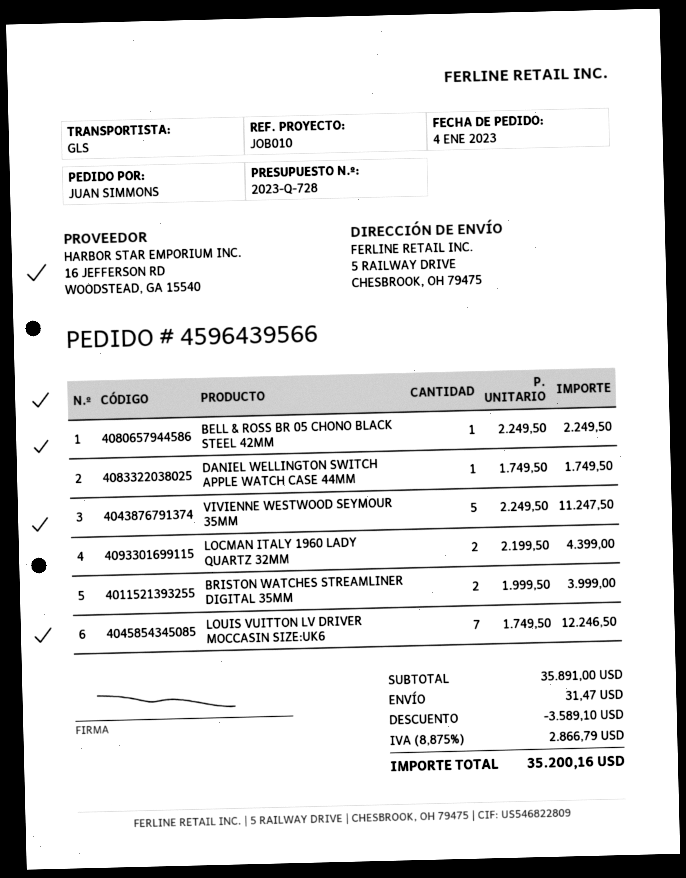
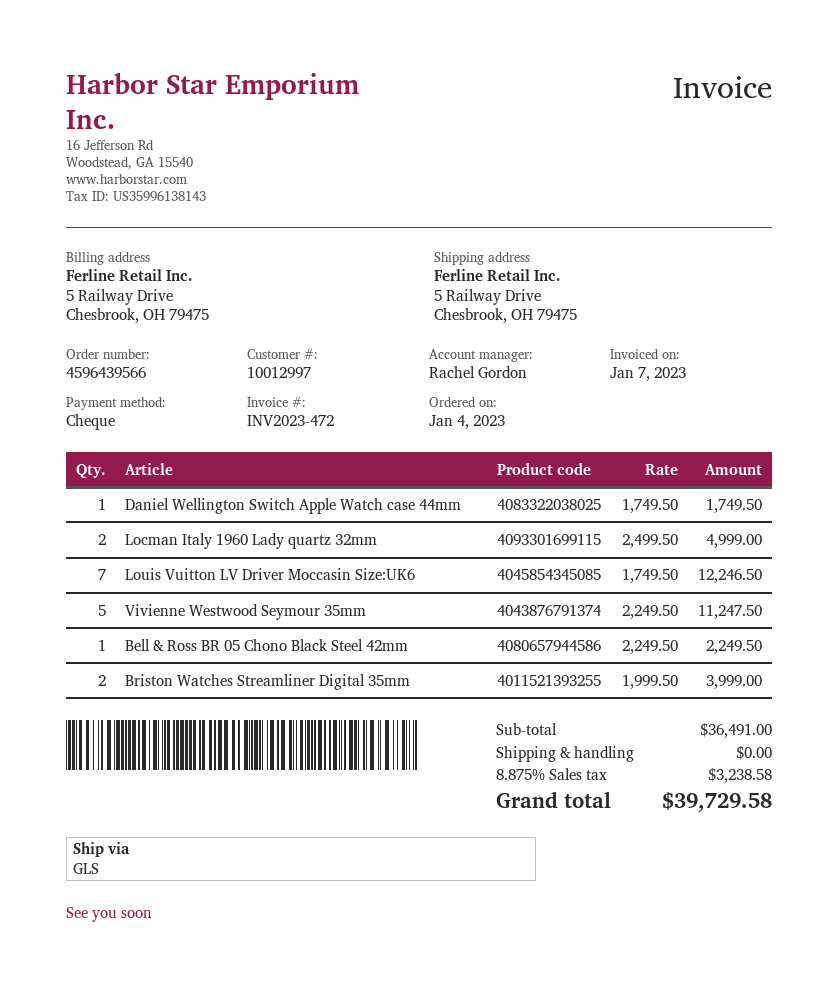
LOCMAN ITALY 1960 LADY QUARTZ 32MM: 2 x 2199.50 = 4399.00 -> 2 x 2499.50 = 4999.00
subtotal: 35891.00 -> 36491.00
discount: 3589.10 -> none
shipping: 31.47 -> 0.00
tax: 8.875% = 2866.79 -> 8.875% = 3238.58
total: 35200.16 -> 39729.58

